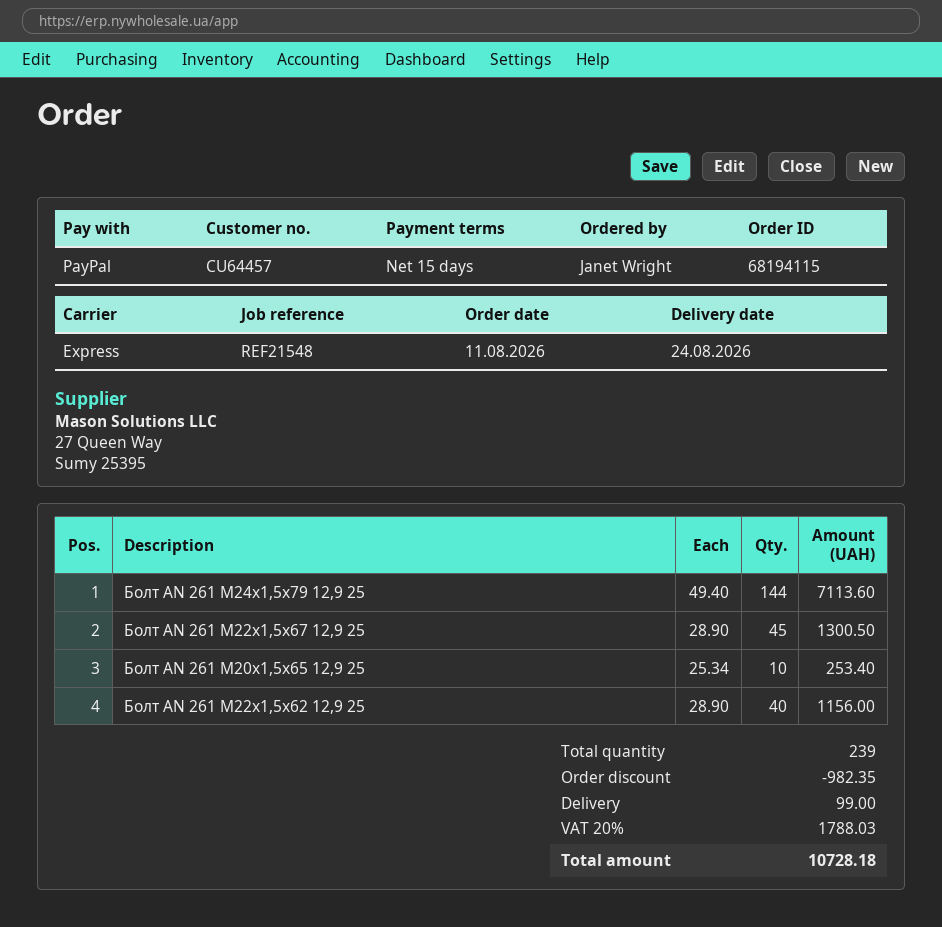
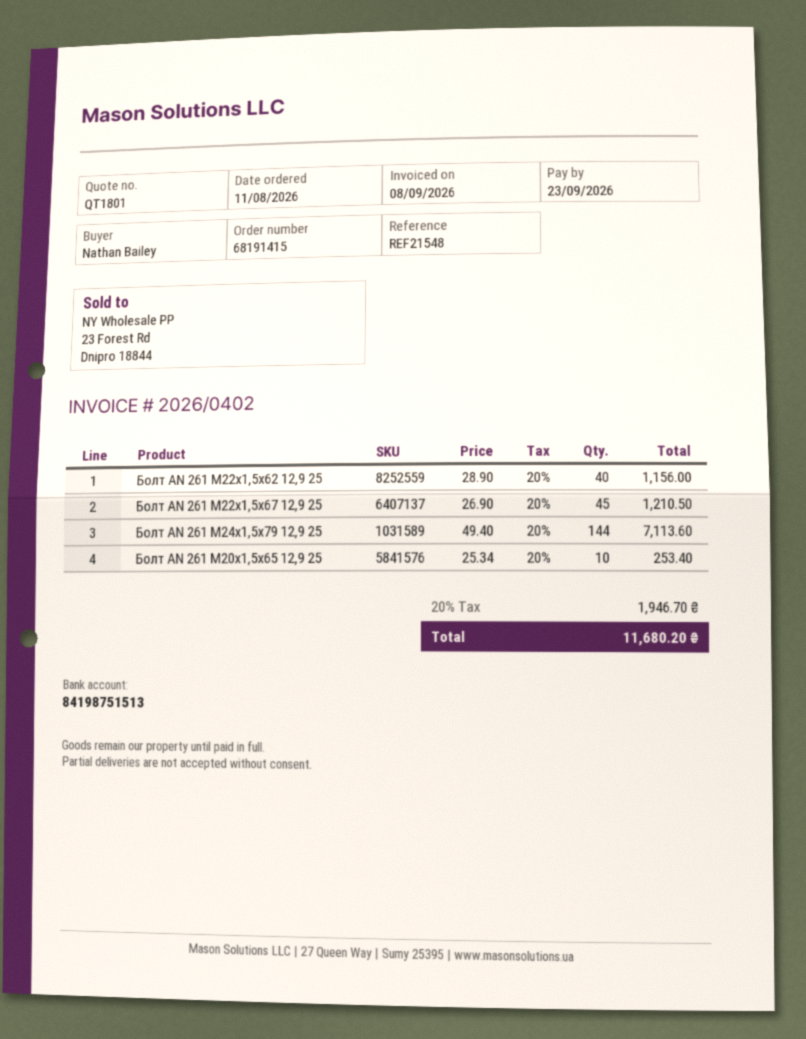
order number: 68194115 -> 68191415
ordered by: Janet Wright -> Nathan Bailey
Болт AN 261 M22x1,5x67 12,9 25: 45 x 28.90 = 1300.50 -> 45 x 26.90 = 1210.50
discount: 982.35 -> none
shipping: 99.00 -> none
tax: 20% = 1788.03 -> 20% = 1946.70
total: 10728.18 -> 11680.20

